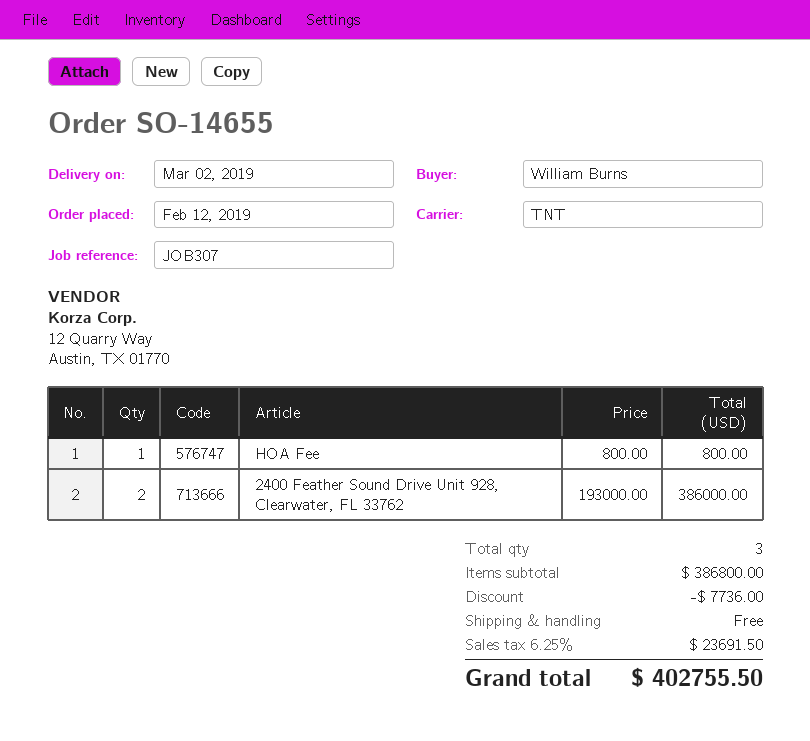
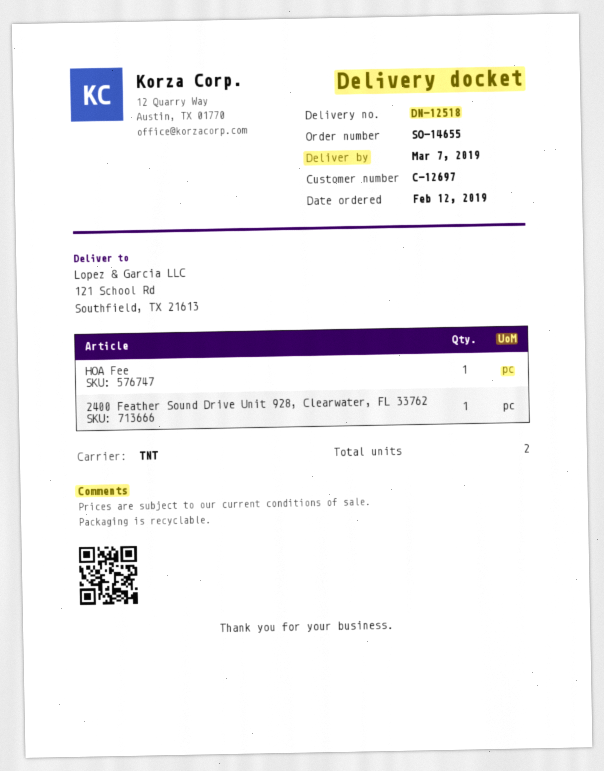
delivery date: 2019-03-02 -> 2019-03-07
2400 Feather Sound Drive Unit 928, Clearwater, FL 33762: 2 -> 1
total quantity: 3 -> 2

